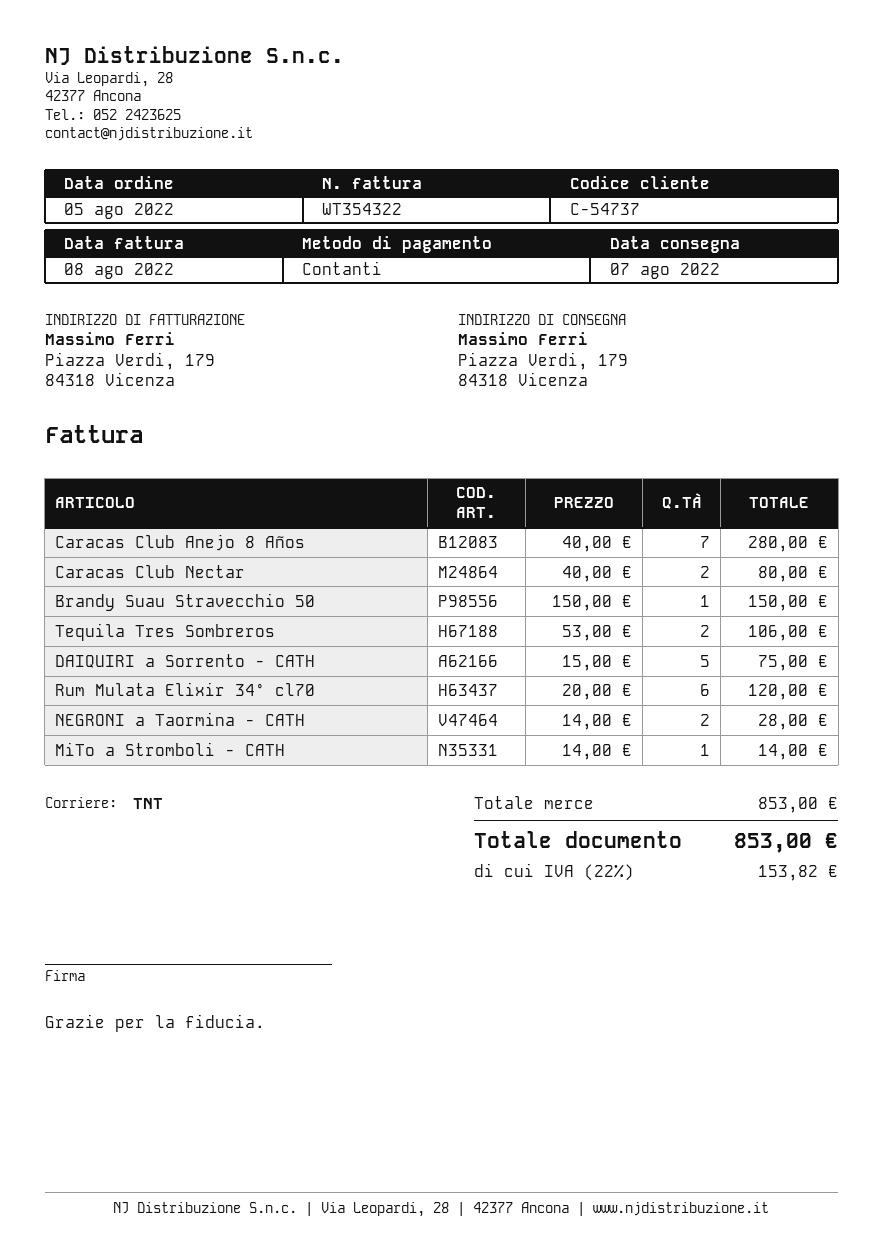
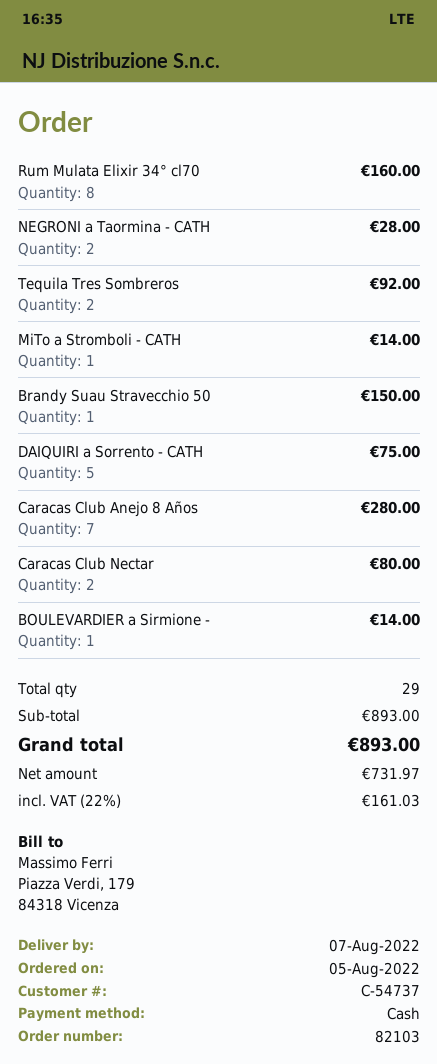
Tequila Tres Sombreros: 2 for 106.00 -> 2 for 92.00
Rum Mulata Elixir 34° cl70: 6 for 120.00 -> 8 for 160.00
BOULEVARDIER a Sirmione -: none -> 1 for 14.00
subtotal: 853.00 -> 893.00
tax: 22% = 153.82 -> 22% = 161.03
total: 853.00 -> 893.00

